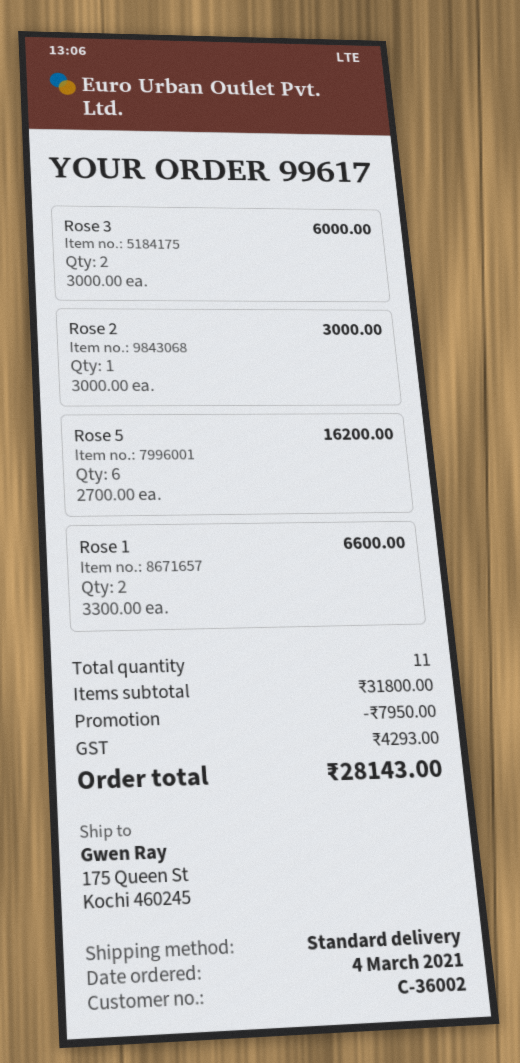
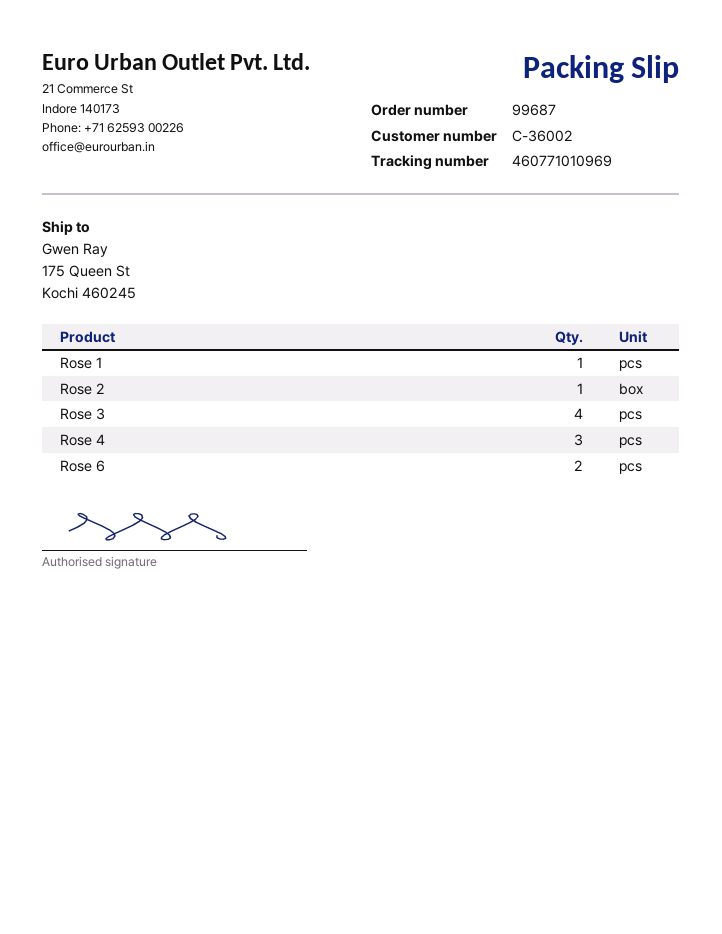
order number: 99617 -> 99687
Rose 3: 2 -> 4
Rose 5: 6 -> none
Rose 1: 2 -> 1
Rose 4: none -> 3
Rose 6: none -> 2

